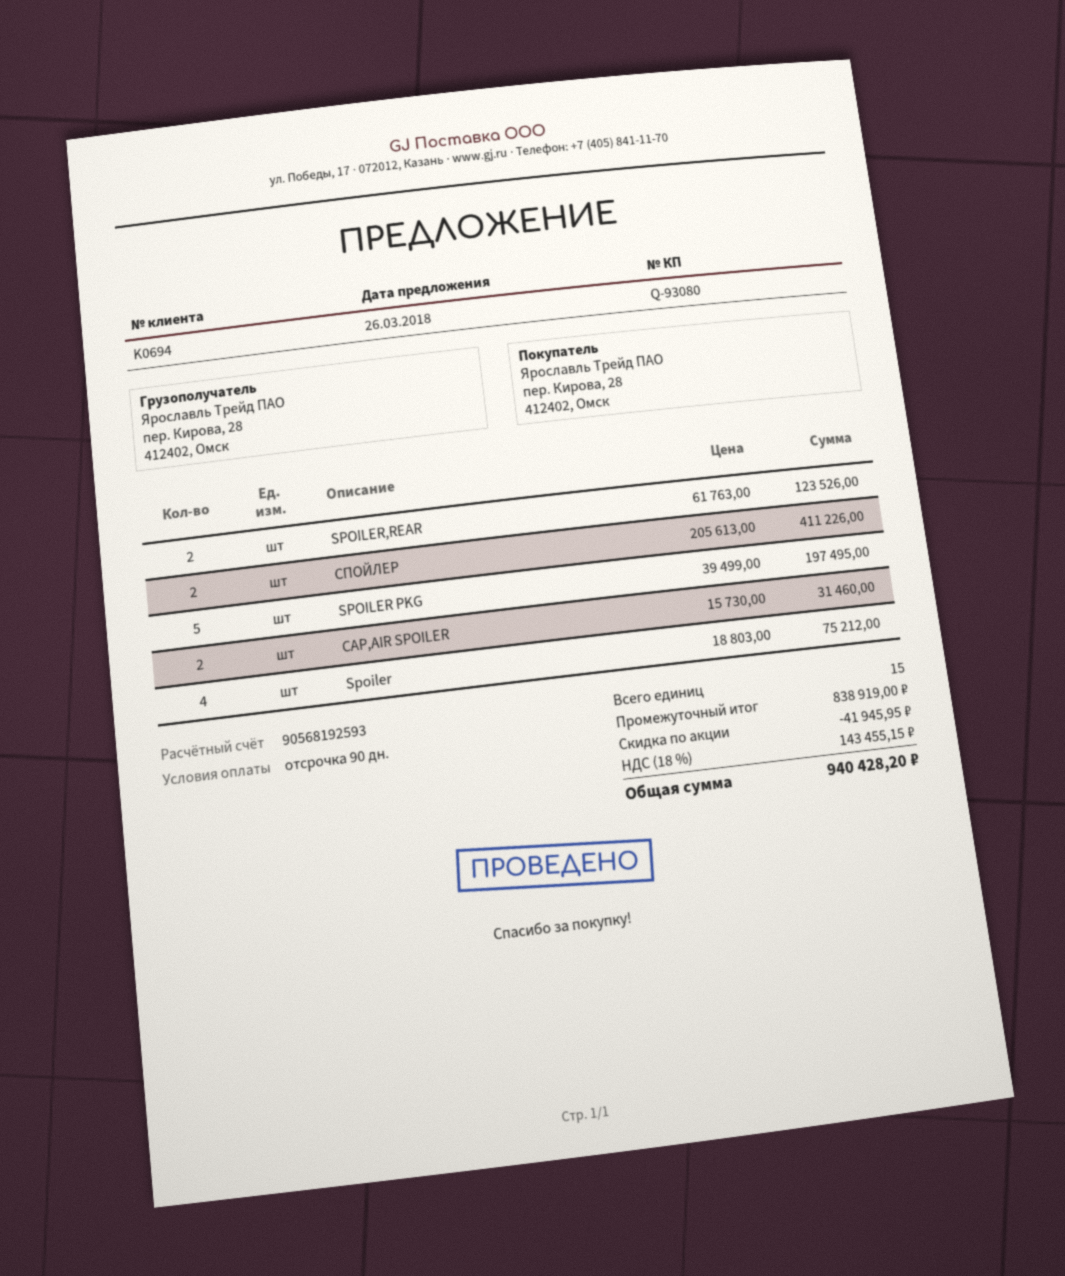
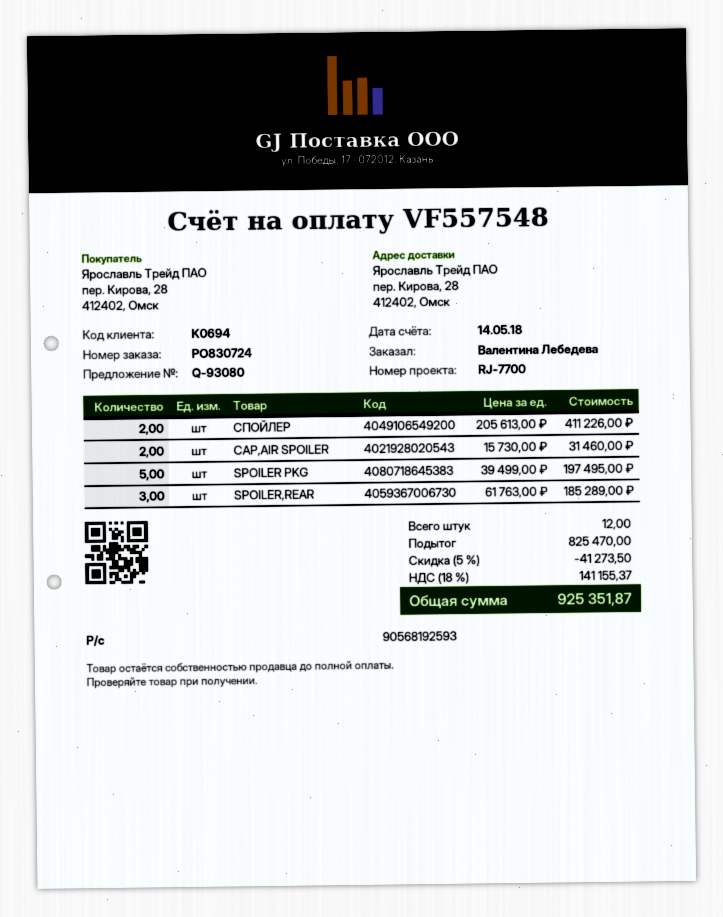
SPOILER,REAR: 2 x 61763.00 = 123526.00 -> 3 x 61763.00 = 185289.00
Spoiler: 4 x 18803.00 = 75212.00 -> none
total quantity: 15 -> 12
subtotal: 838919.00 -> 825470.00
discount: 41945.95 -> 41273.50
tax: 18% = 143455.15 -> 18% = 141155.37
total: 940428.20 -> 925351.87

